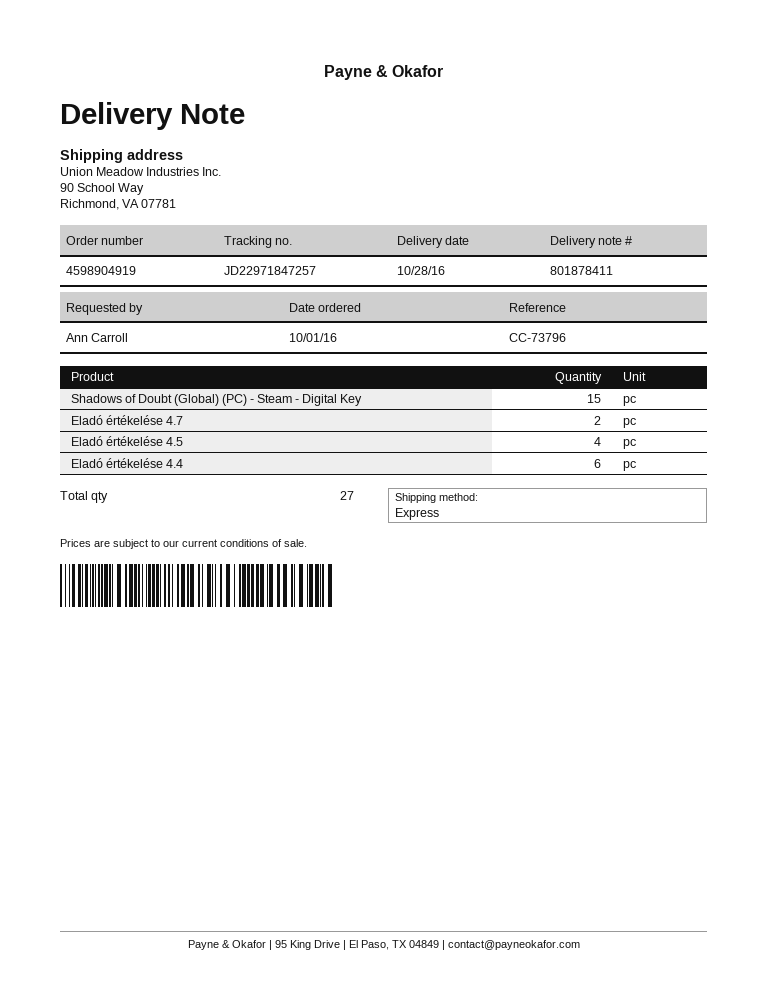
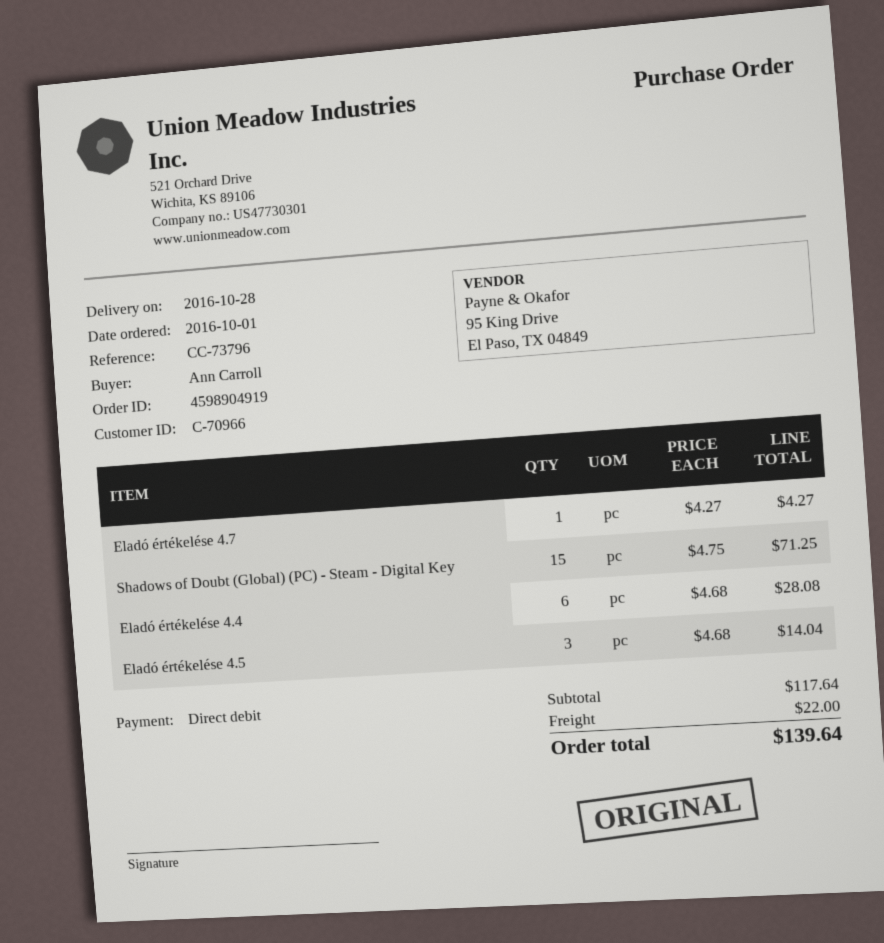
Eladó értékelése 4.7: 2 -> 1
Eladó értékelése 4.5: 4 -> 3

